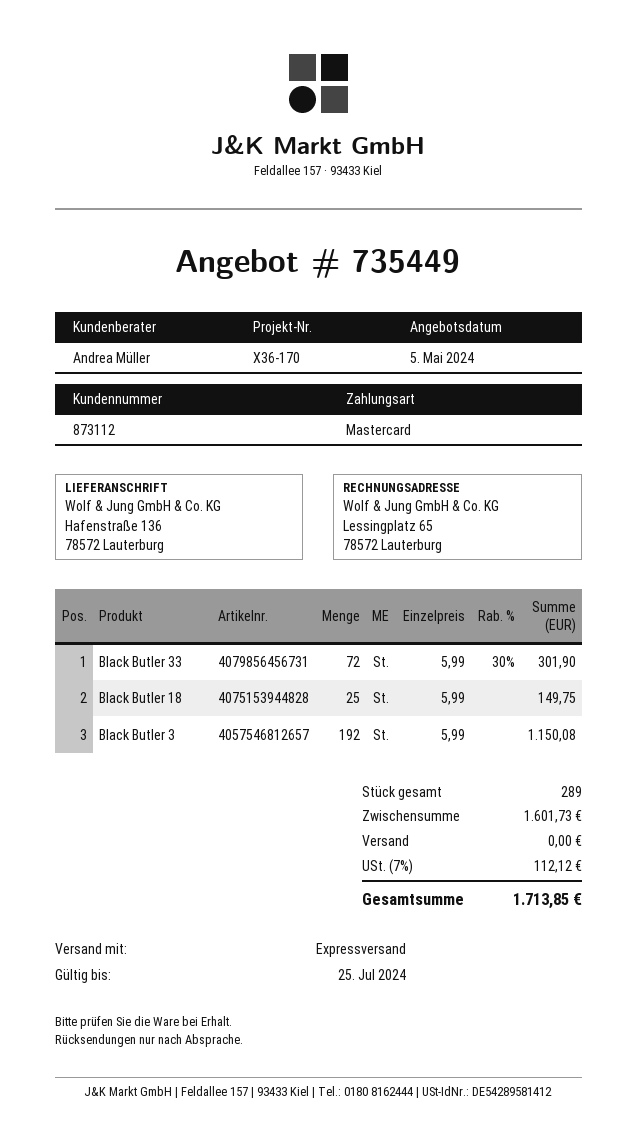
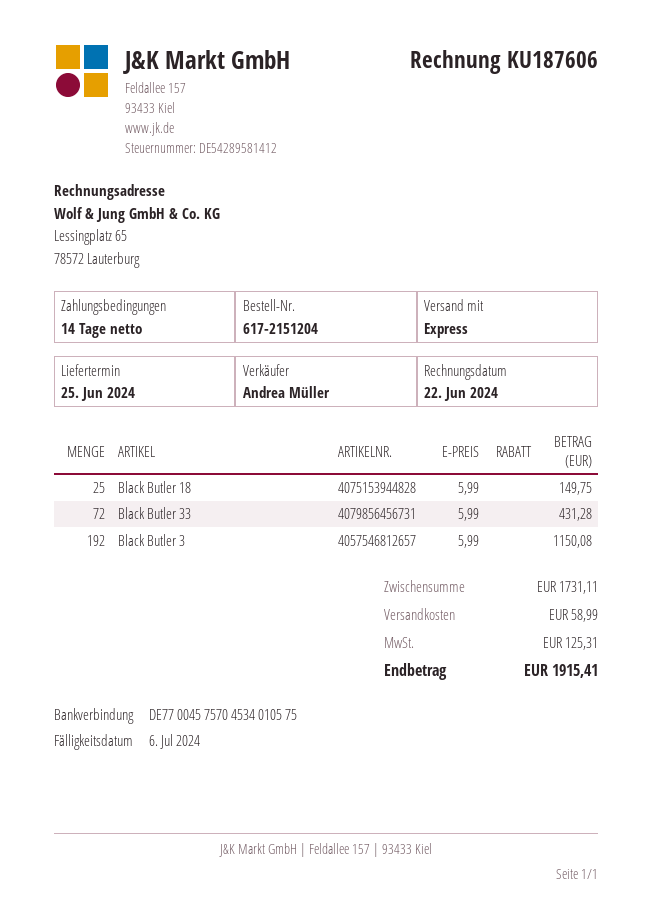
Black Butler 33: 72 x 5.99 - 30% = 301.90 -> 72 x 5.99 = 431.28
subtotal: 1601.73 -> 1731.11
shipping: 0.00 -> 58.99
tax: 112.12 -> 125.31
total: 1713.85 -> 1915.41

